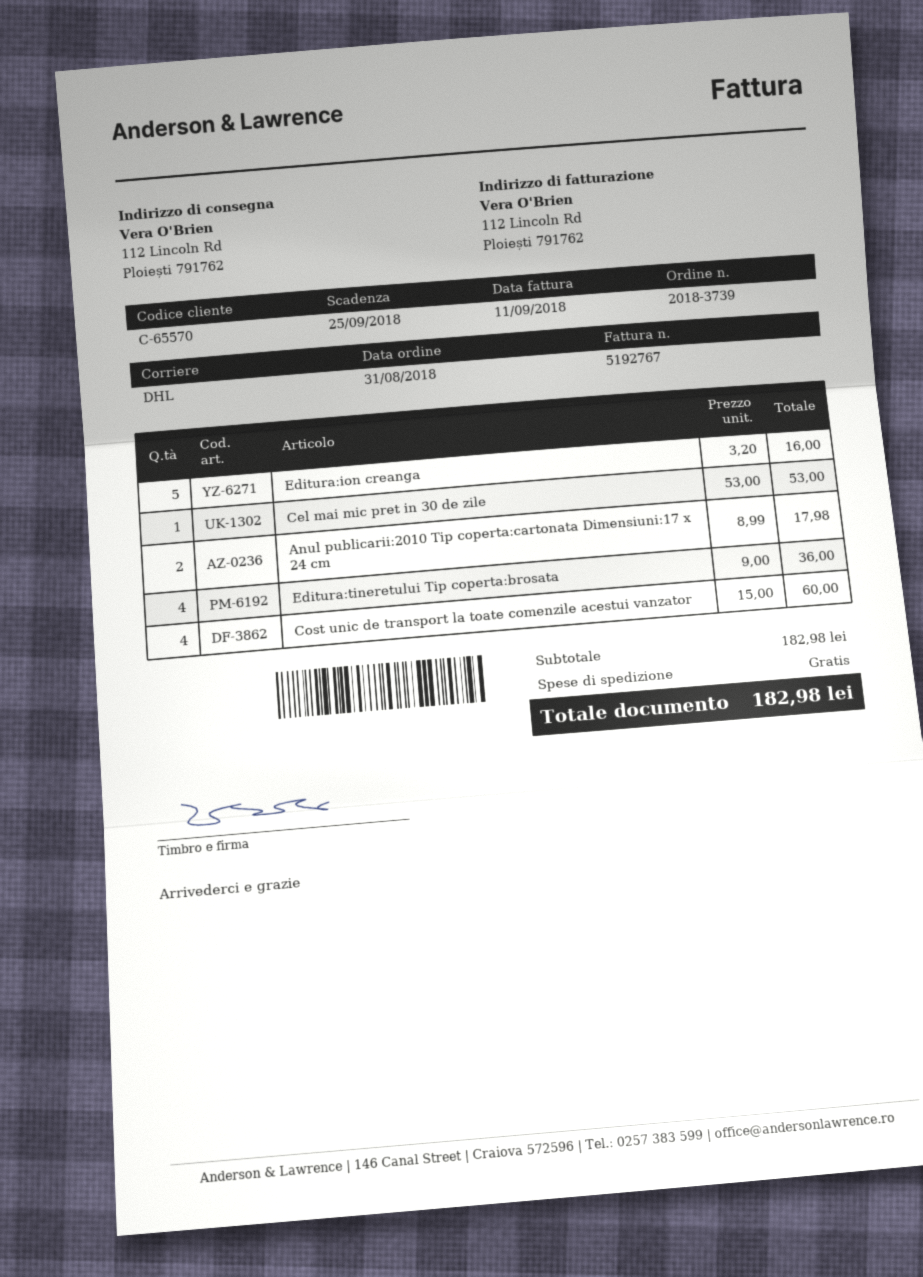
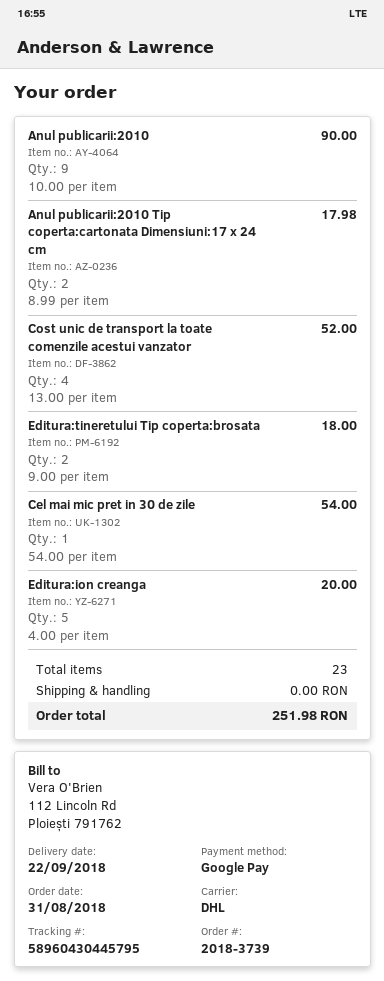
Editura:ion creanga: 5 x 3.20 = 16.00 -> 5 x 4.00 = 20.00
Cel mai mic pret in 30 de zile: 1 x 53.00 = 53.00 -> 1 x 54.00 = 54.00
Editura:tineretului Tip coperta:brosata: 4 x 9.00 = 36.00 -> 2 x 9.00 = 18.00
Cost unic de transport la toate comenzile acestui vanzator: 4 x 15.00 = 60.00 -> 4 x 13.00 = 52.00
Anul publicarii:2010: none -> 9 x 10.00 = 90.00
total: 182.98 -> 251.98

